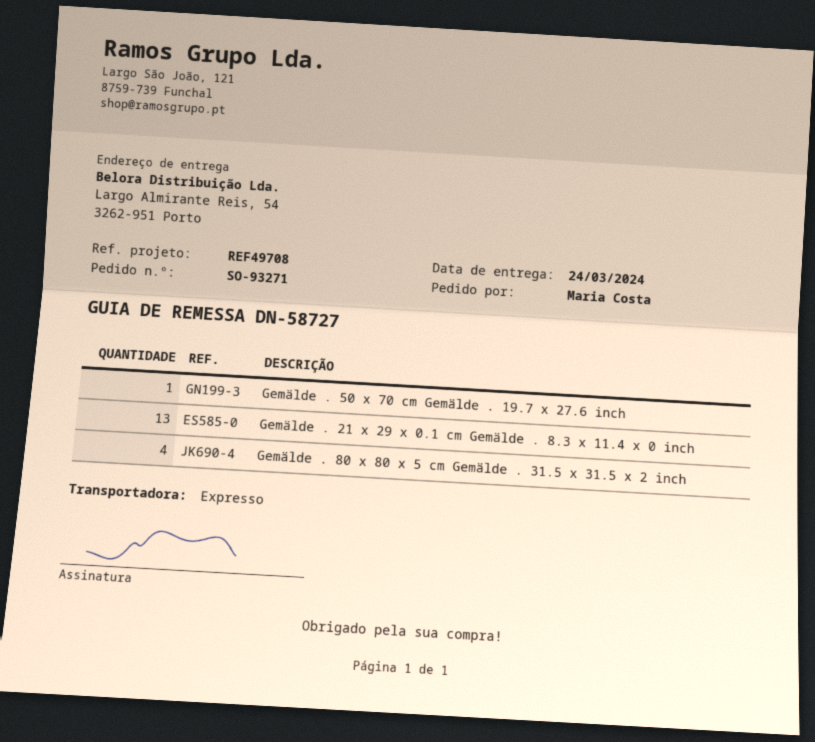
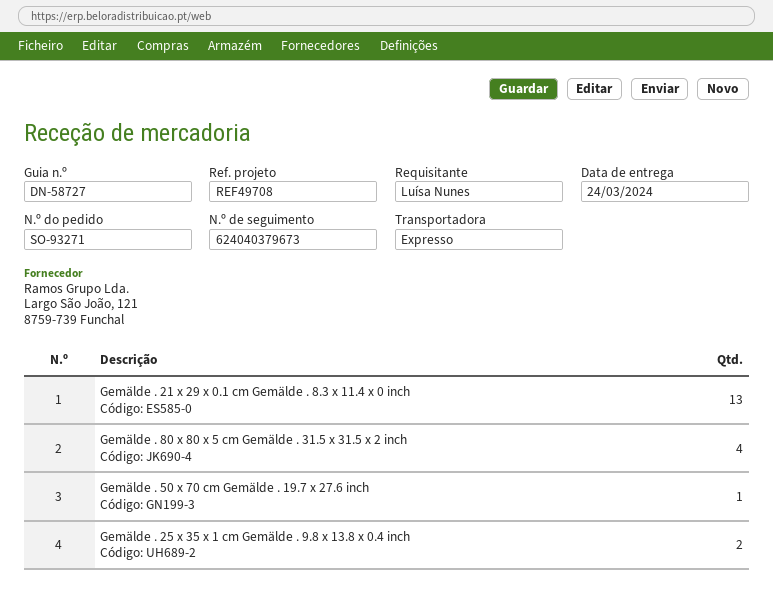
ordered by: Maria Costa -> Luísa Nunes
Gemälde . 25 x 35 x 1 cm Gemälde . 9.8 x 13.8 x 0.4 inch: none -> 2

